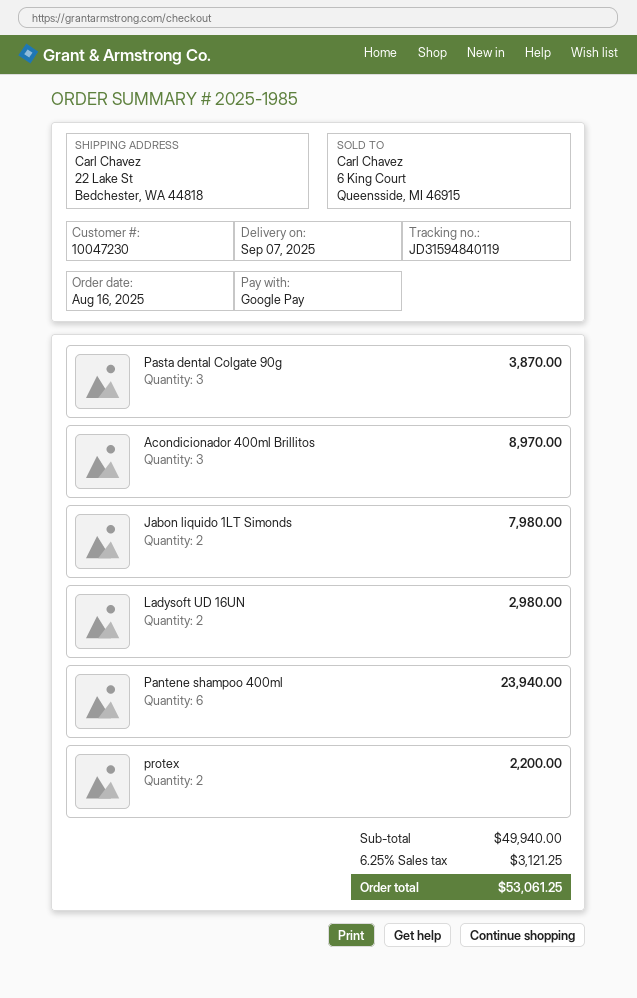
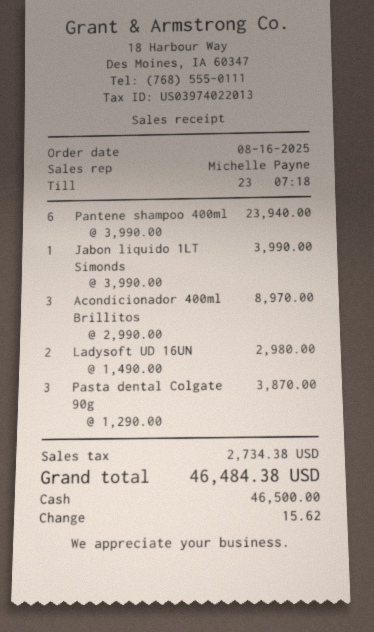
payment method: Google Pay -> cash
Jabon liquido 1LT Simonds: 2 for 7980.00 -> 1 for 3990.00
protex: 2 for 2200.00 -> none
tax: 3121.25 -> 2734.38
total: 53061.25 -> 46484.38

